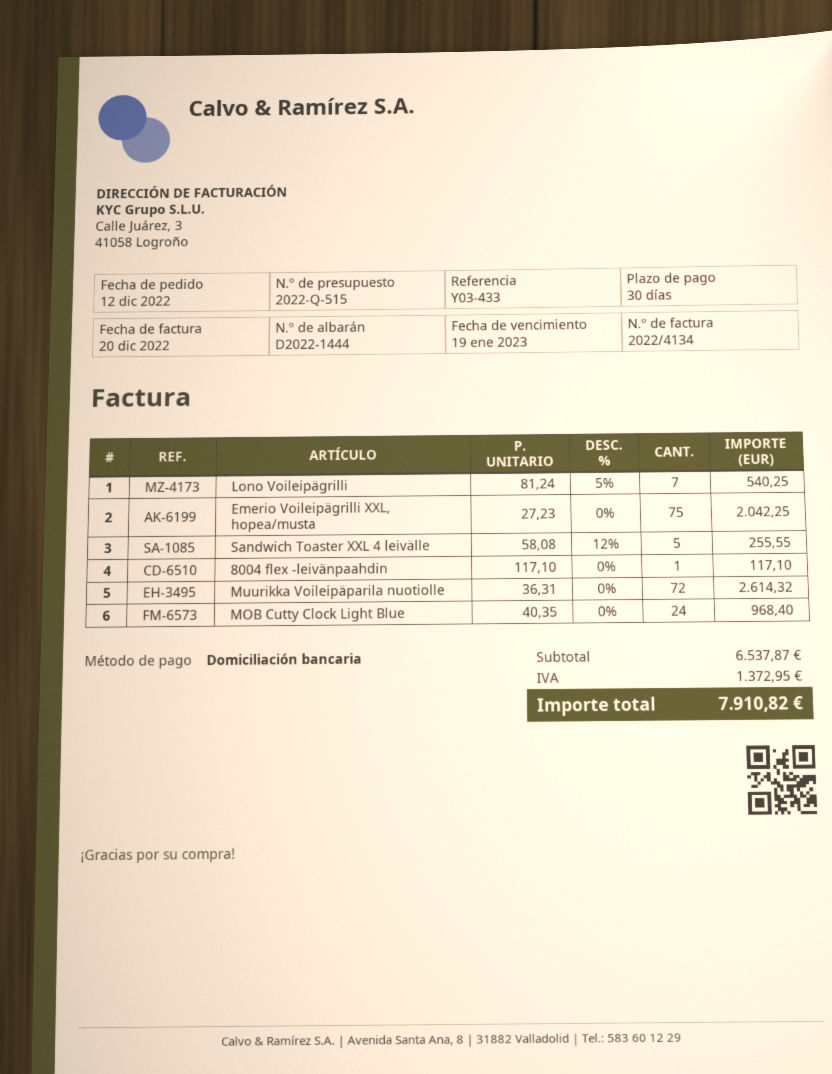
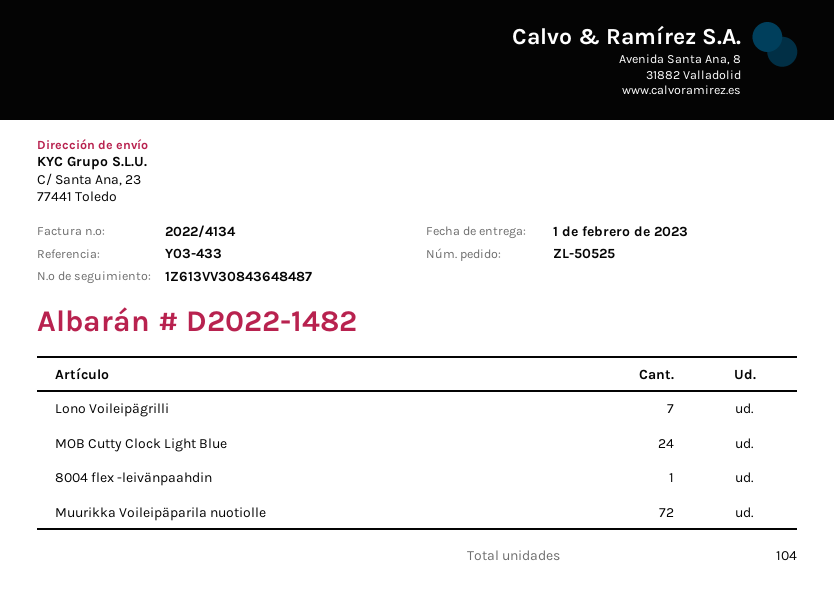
delivery note number: D2022-1444 -> D2022-1482
Emerio Voileipägrilli XXL, hopea/musta: 75 -> none
Sandwich Toaster XXL 4 leivälle: 5 -> none

